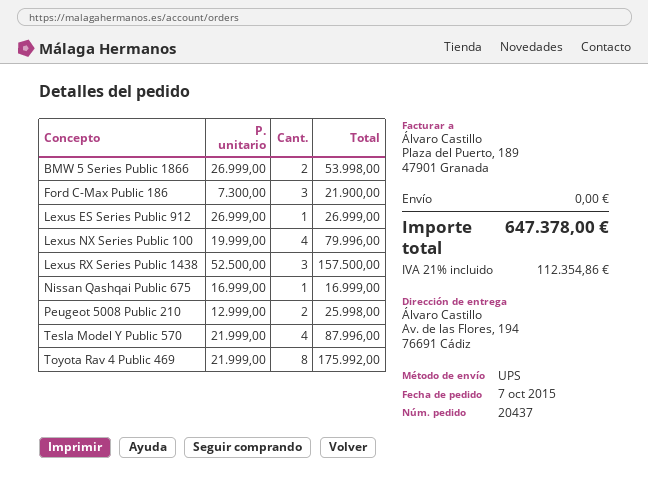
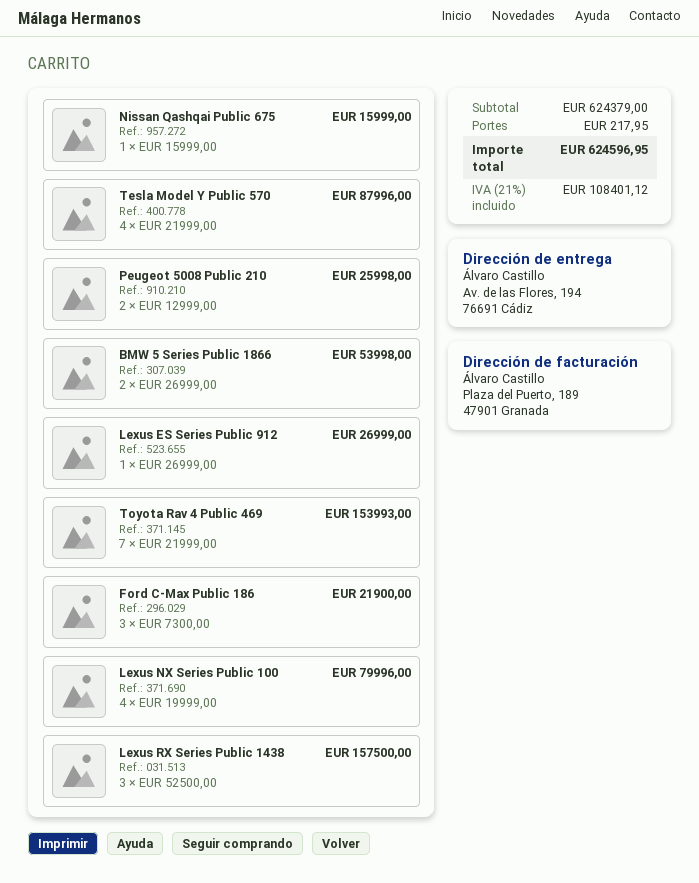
Nissan Qashqai Public 675: 1 x 16999.00 = 16999.00 -> 1 x 15999.00 = 15999.00
Toyota Rav 4 Public 469: 8 x 21999.00 = 175992.00 -> 7 x 21999.00 = 153993.00
shipping: 0.00 -> 217.95
tax: 21% = 112354.86 -> 21% = 108401.12
total: 647378.00 -> 624596.95

